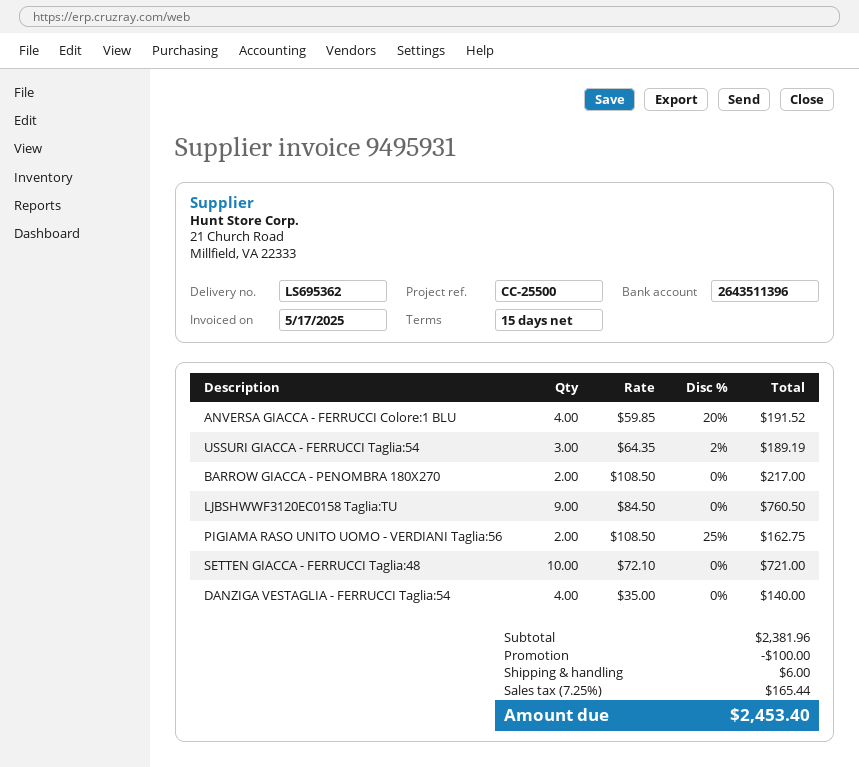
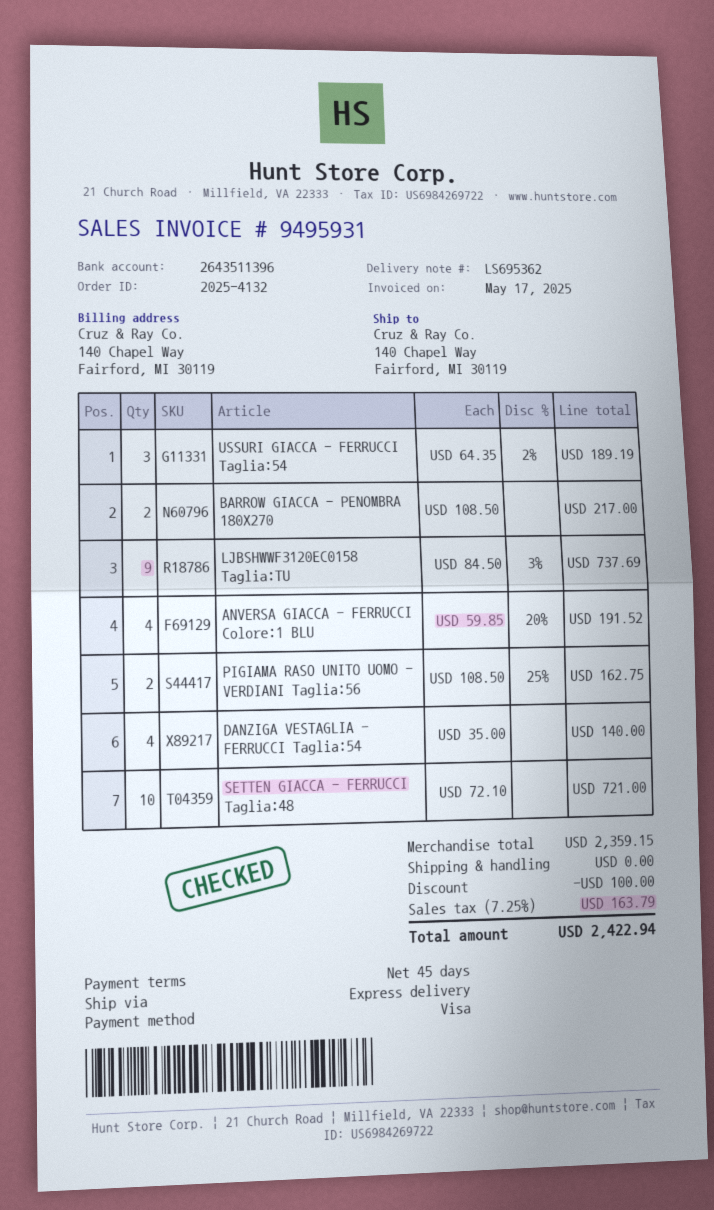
payment terms: 15 days -> 45 days
LJBSHWWF3120EC0158 Taglia:TU: 9 x 84.50 = 760.50 -> 9 x 84.50 - 3% = 737.69
subtotal: 2381.96 -> 2359.15
shipping: 6.00 -> 0.00
tax: 7.25% = 165.44 -> 7.25% = 163.79
total: 2453.40 -> 2422.94

